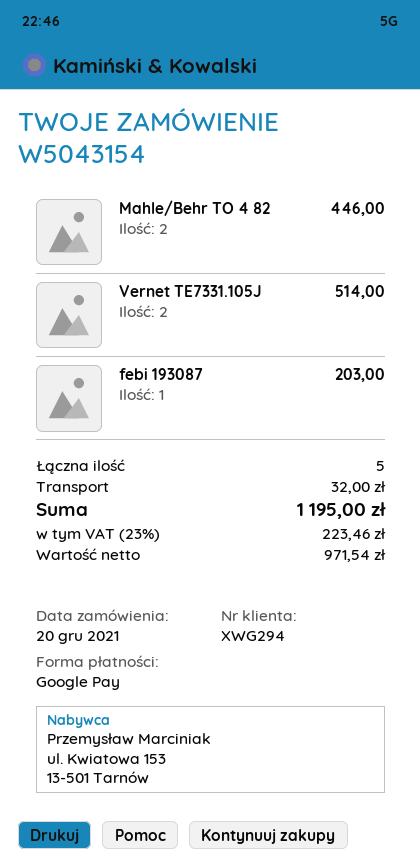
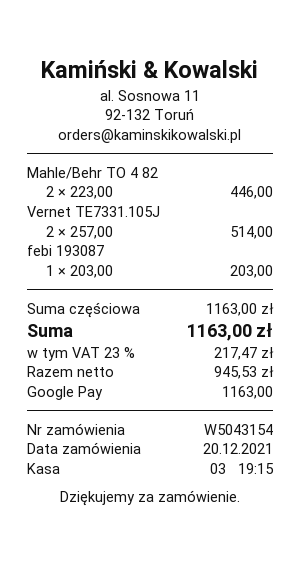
shipping: 32.00 -> none
net: 971.54 -> 945.53
tax: 23% = 223.46 -> 23% = 217.47
total: 1195.00 -> 1163.00

